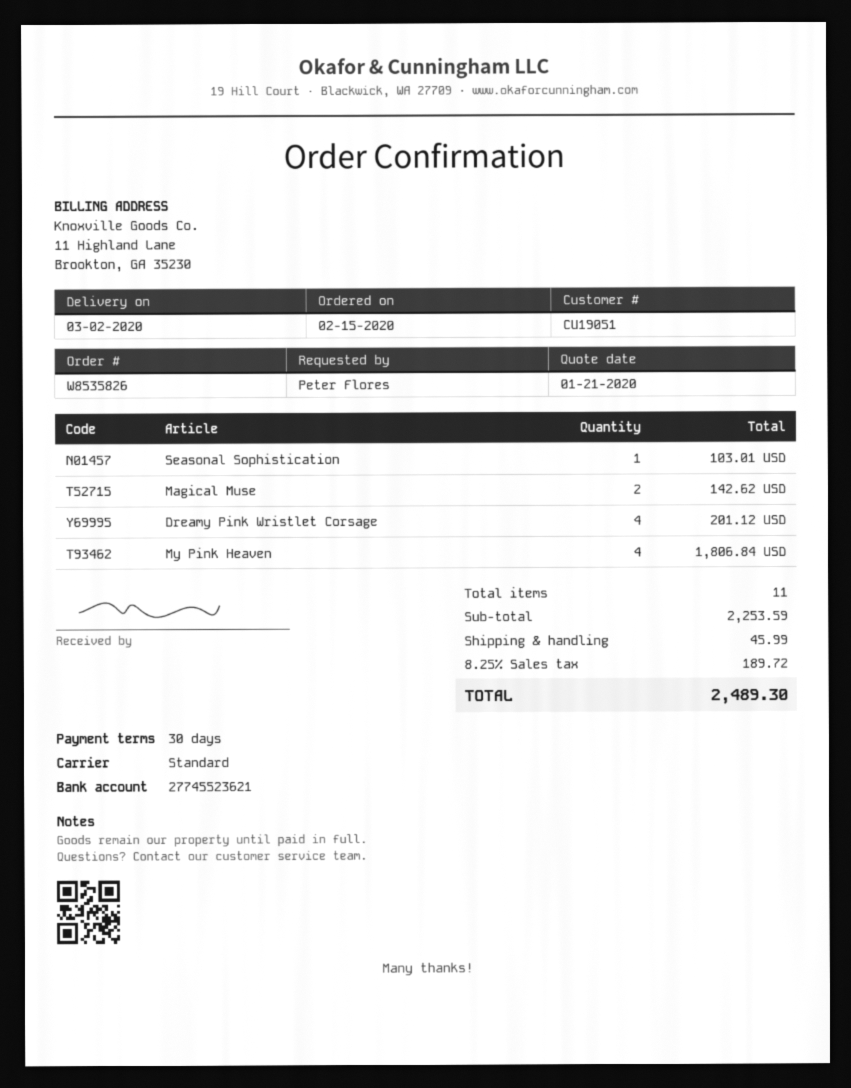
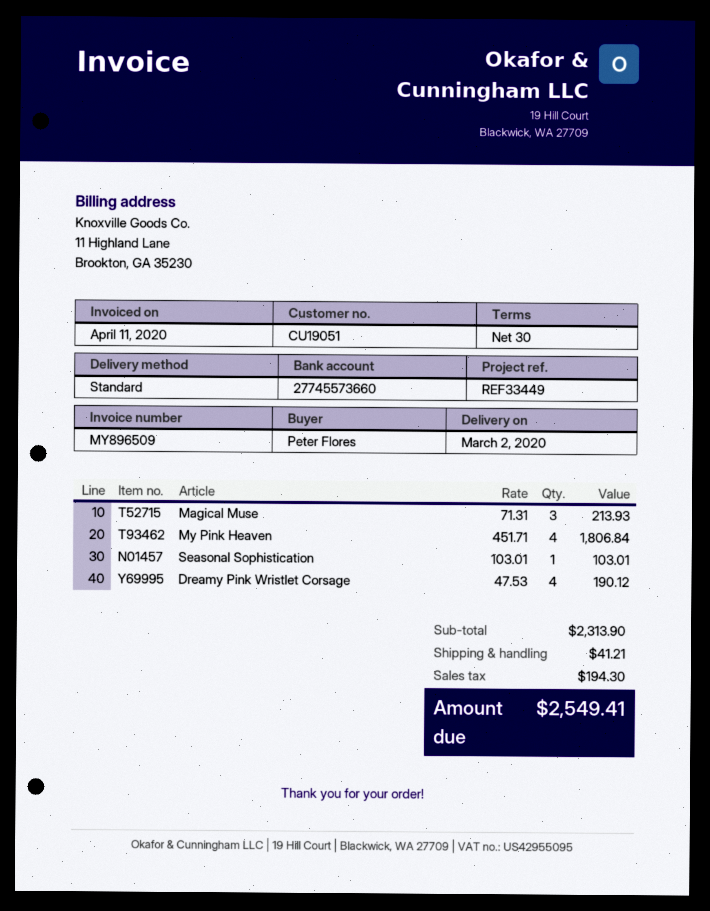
bank account: 27745523621 -> 27745573660
Magical Muse: 2 for 142.62 -> 3 for 213.93
Dreamy Pink Wristlet Corsage: 4 for 201.12 -> 4 for 190.12
subtotal: 2253.59 -> 2313.90
shipping: 45.99 -> 41.21
tax: 189.72 -> 194.30
total: 2489.30 -> 2549.41

